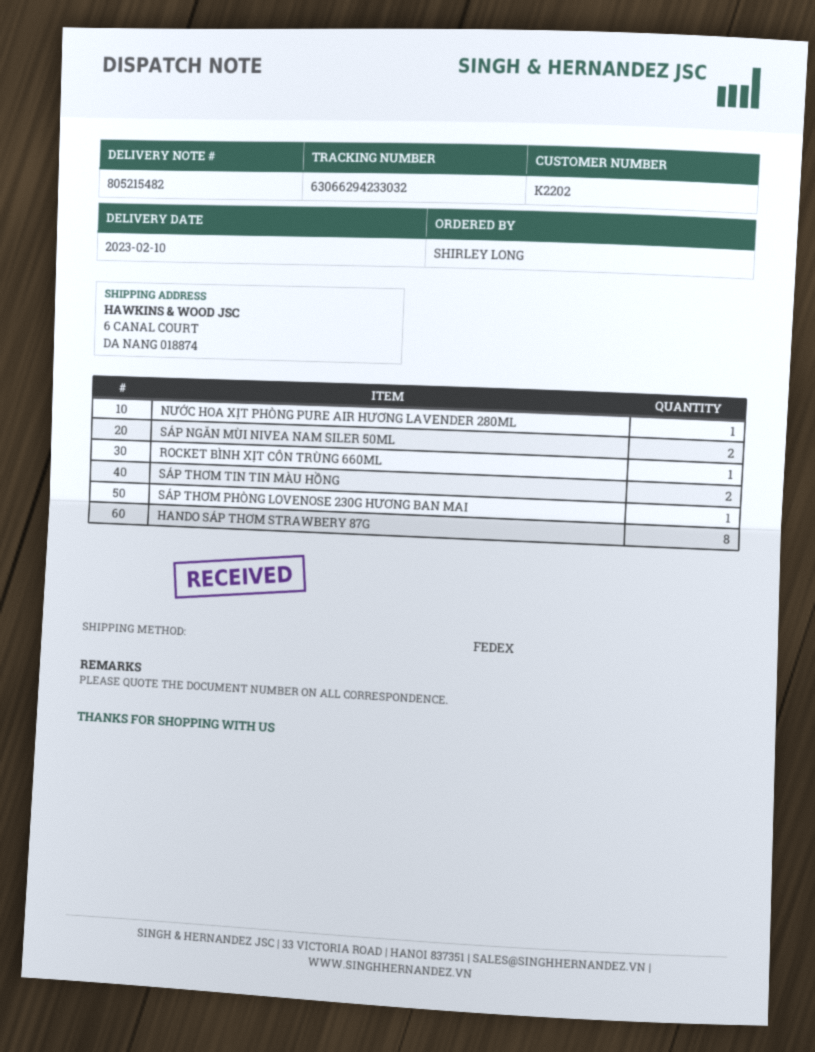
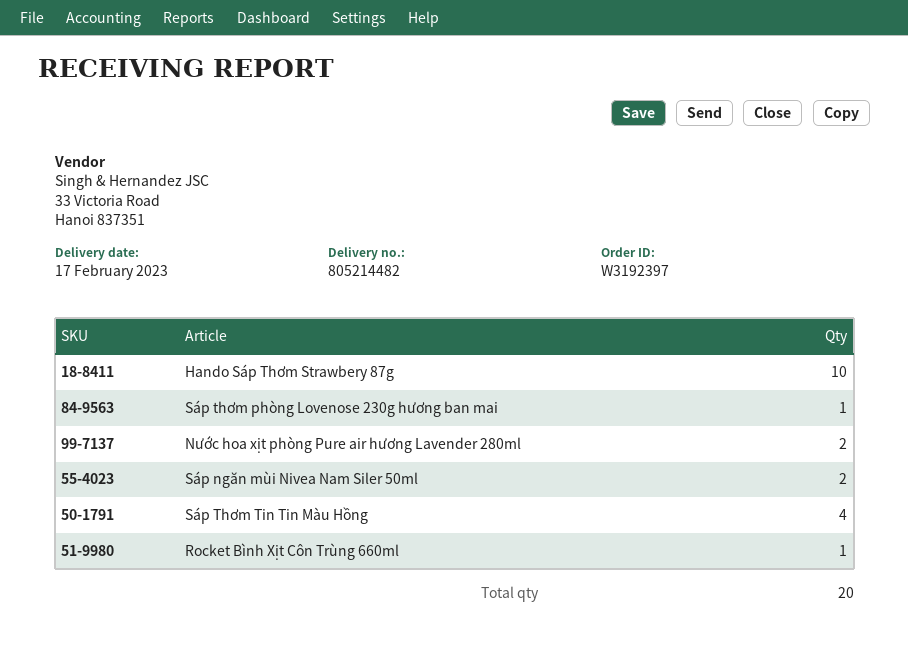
delivery note number: 805215482 -> 805214482
delivery date: 2023-02-10 -> 2023-02-17
NƯỚC HOA XỊT PHÒNG PURE AIR HƯƠNG LAVENDER 280ML: 1 -> 2
SÁP THƠM TIN TIN MÀU HỒNG: 2 -> 4
HANDO SÁP THƠM STRAWBERY 87G: 8 -> 10

